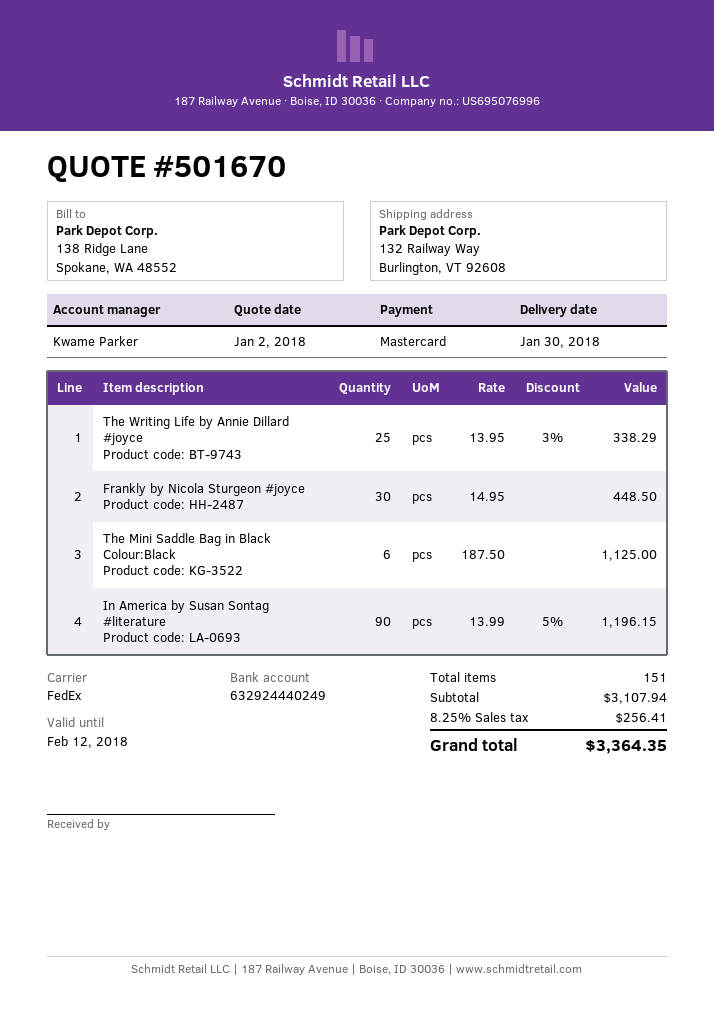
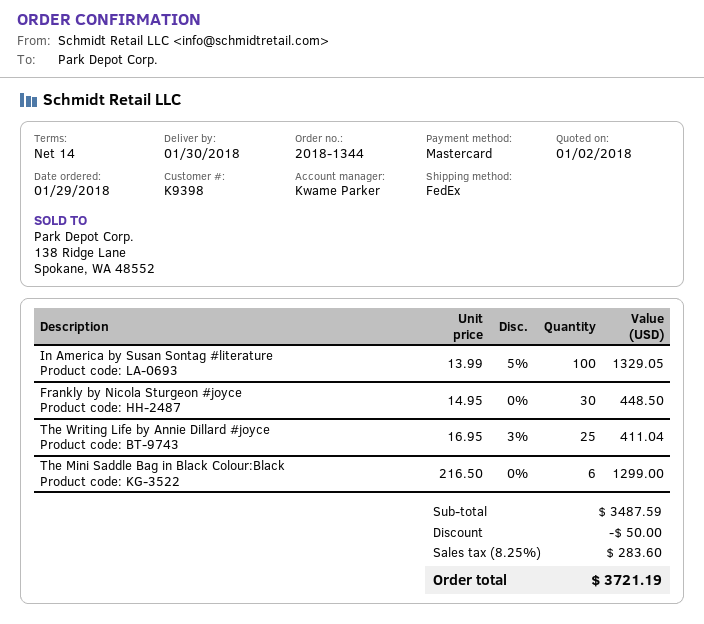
The Writing Life by Annie Dillard #joyce: 25 x 13.95 - 3% = 338.29 -> 25 x 16.95 - 3% = 411.04
The Mini Saddle Bag in Black Colour:Black: 6 x 187.50 = 1125.00 -> 6 x 216.50 = 1299.00
In America by Susan Sontag #literature: 90 x 13.99 - 5% = 1196.15 -> 100 x 13.99 - 5% = 1329.05
subtotal: 3107.94 -> 3487.59
discount: none -> 50.00
tax: 8.25% = 256.41 -> 8.25% = 283.60
total: 3364.35 -> 3721.19

